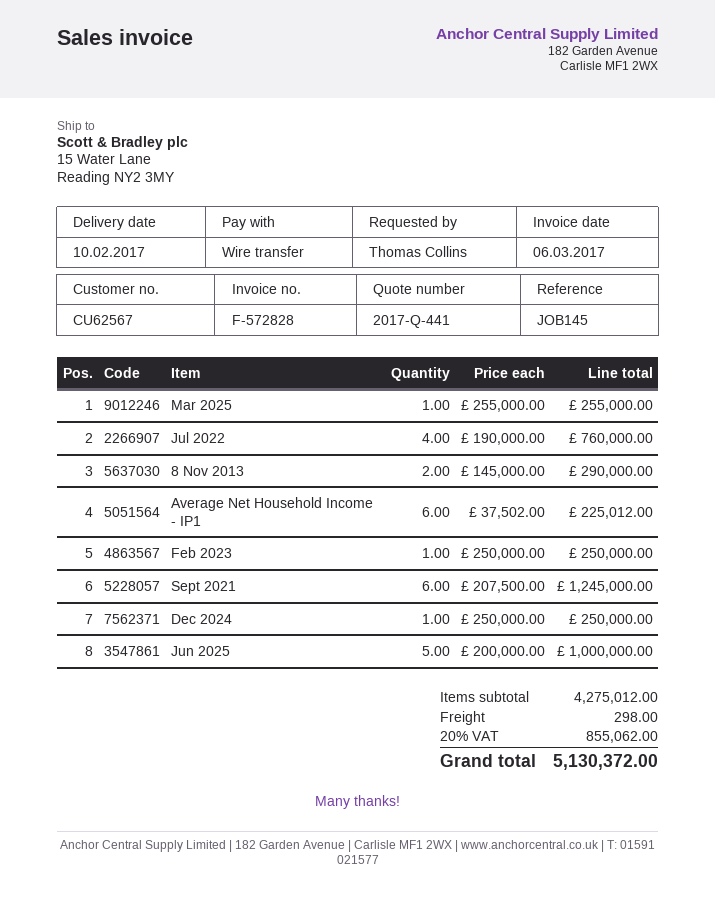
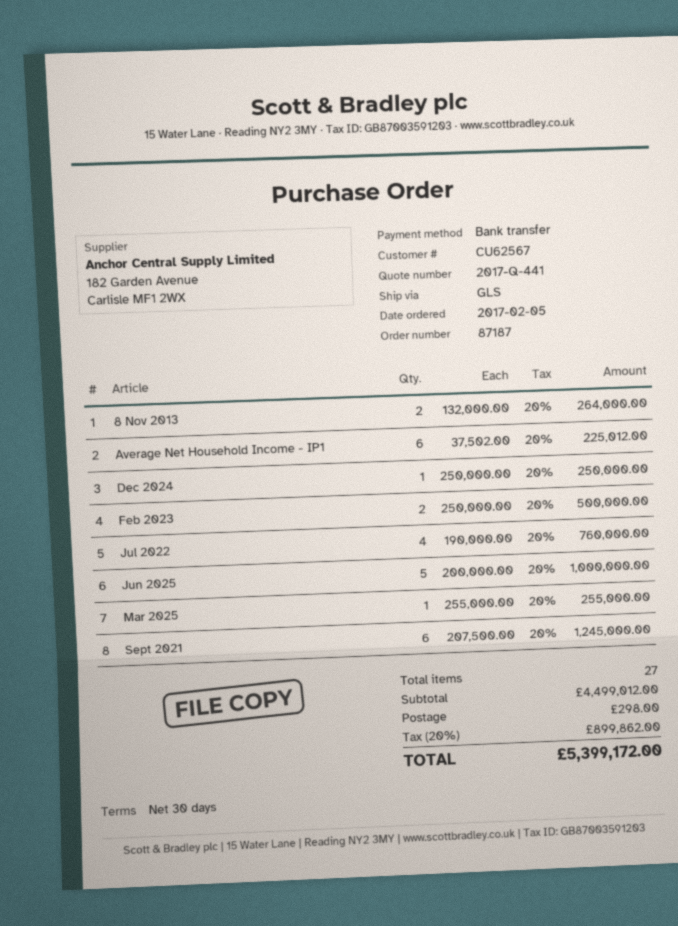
8 Nov 2013: 2 x 145000.00 = 290000.00 -> 2 x 132000.00 = 264000.00
Feb 2023: 1 x 250000.00 = 250000.00 -> 2 x 250000.00 = 500000.00
subtotal: 4275012.00 -> 4499012.00
tax: 20% = 855062.00 -> 20% = 899862.00
total: 5130372.00 -> 5399172.00

